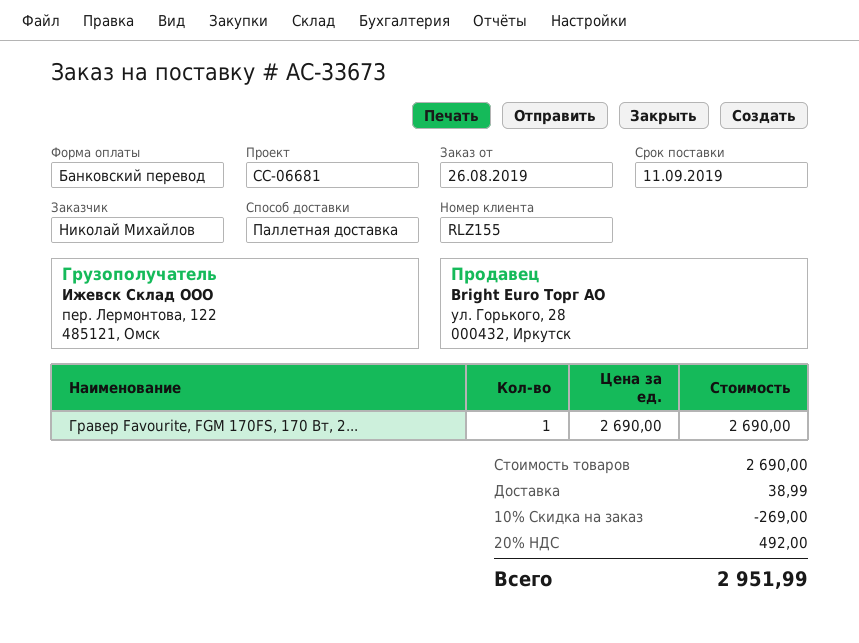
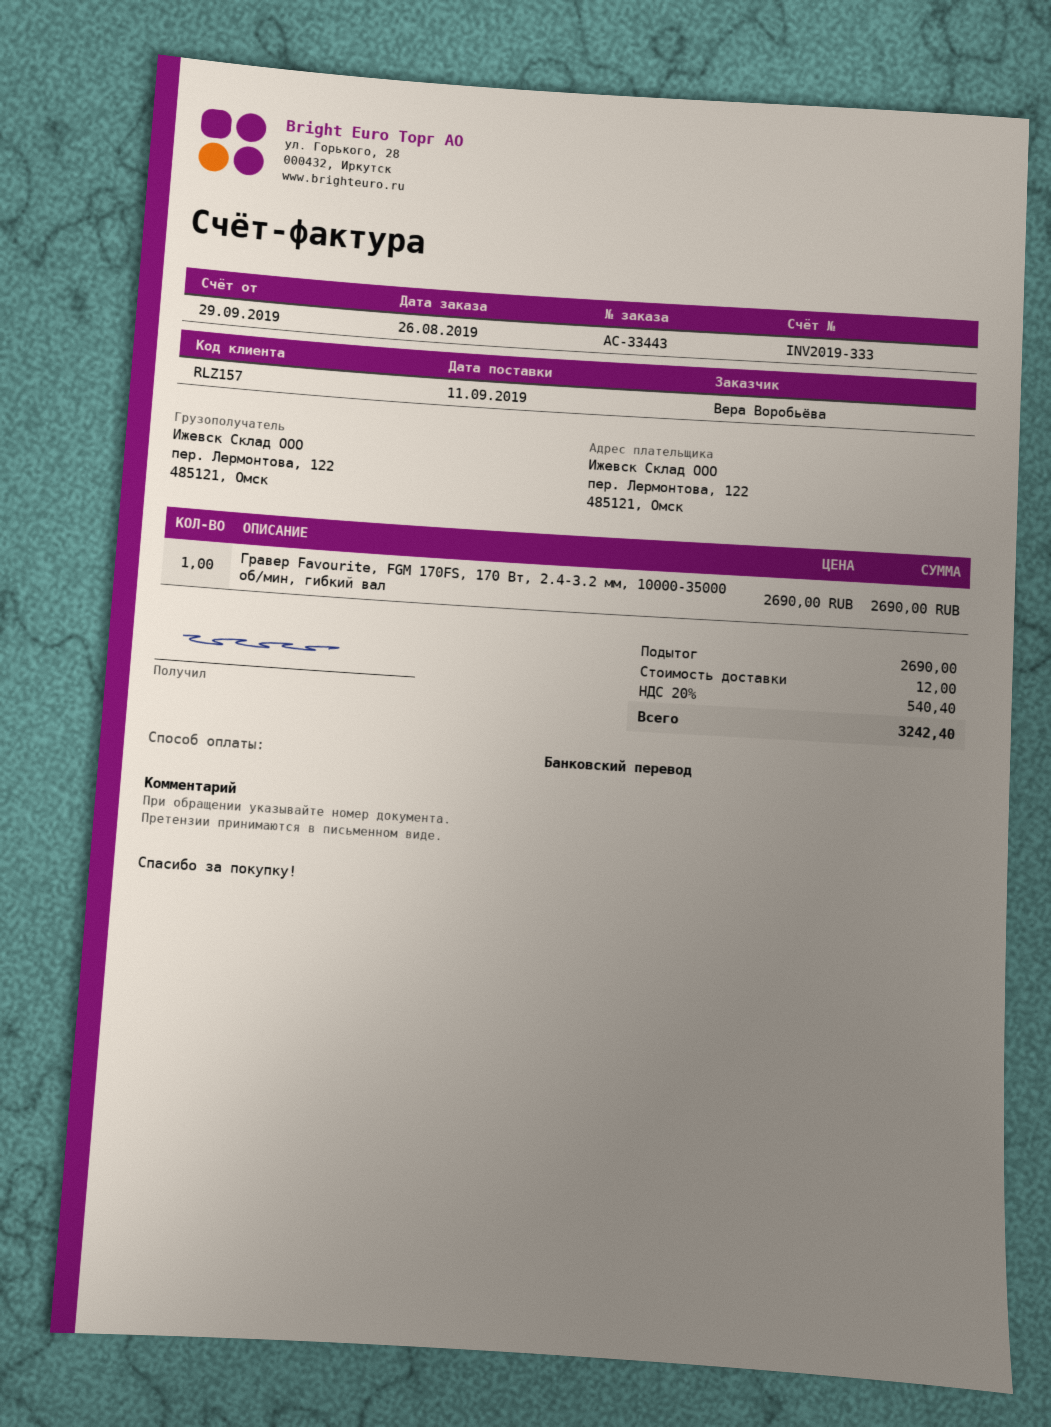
order number: AC-33673 -> AC-33443
customer number: RLZ155 -> RLZ157
ordered by: Николай Михайлов -> Вера Воробьёва
discount: 10% = 269.00 -> none
shipping: 38.99 -> 12.00
tax: 20% = 492.00 -> 20% = 540.40
total: 2951.99 -> 3242.40

